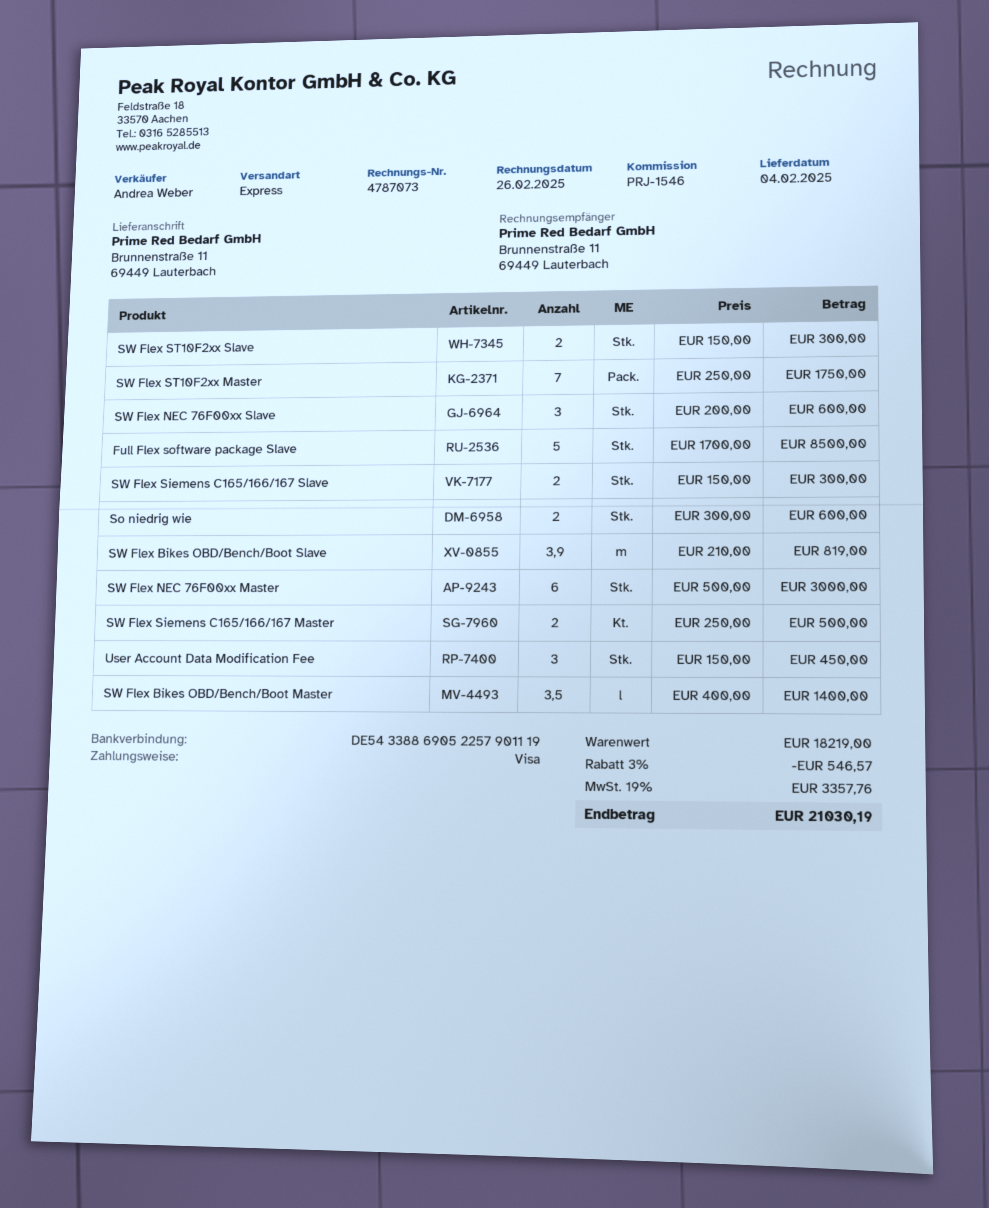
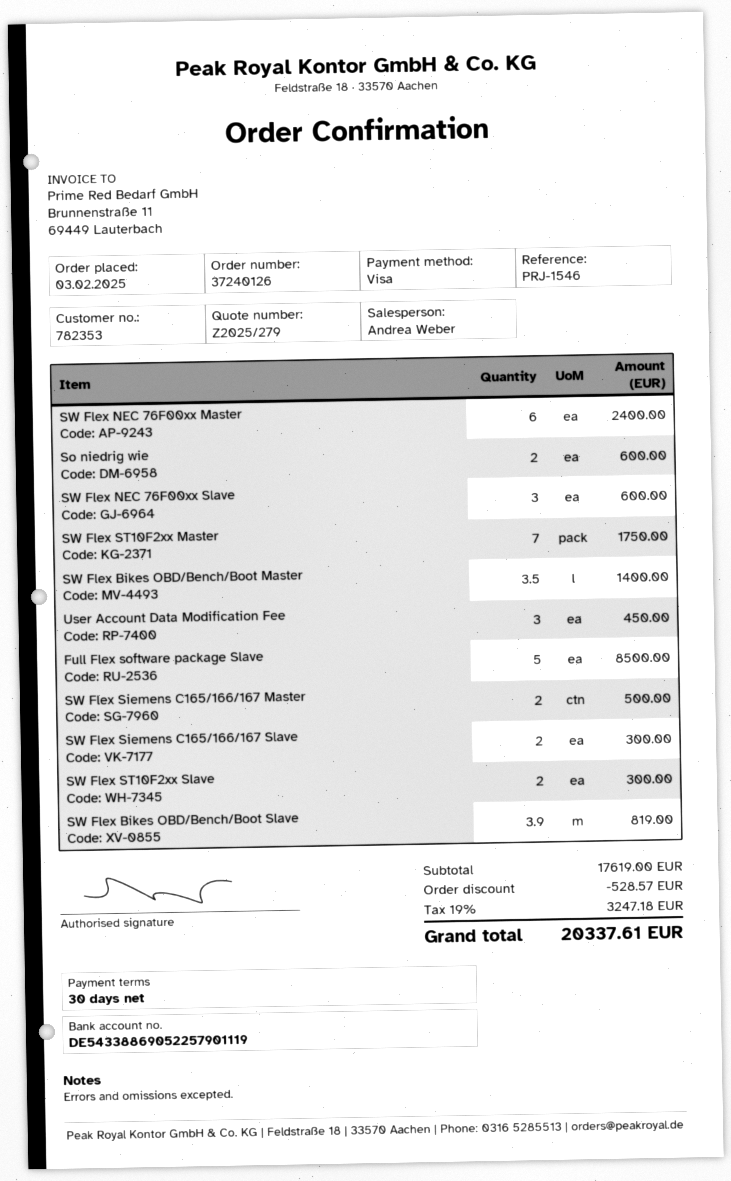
SW Flex NEC 76F00xx Master: 6 for 3000.00 -> 6 for 2400.00
subtotal: 18219.00 -> 17619.00
discount: 546.57 -> 528.57
tax: 19% = 3357.76 -> 19% = 3247.18
total: 21030.19 -> 20337.61

